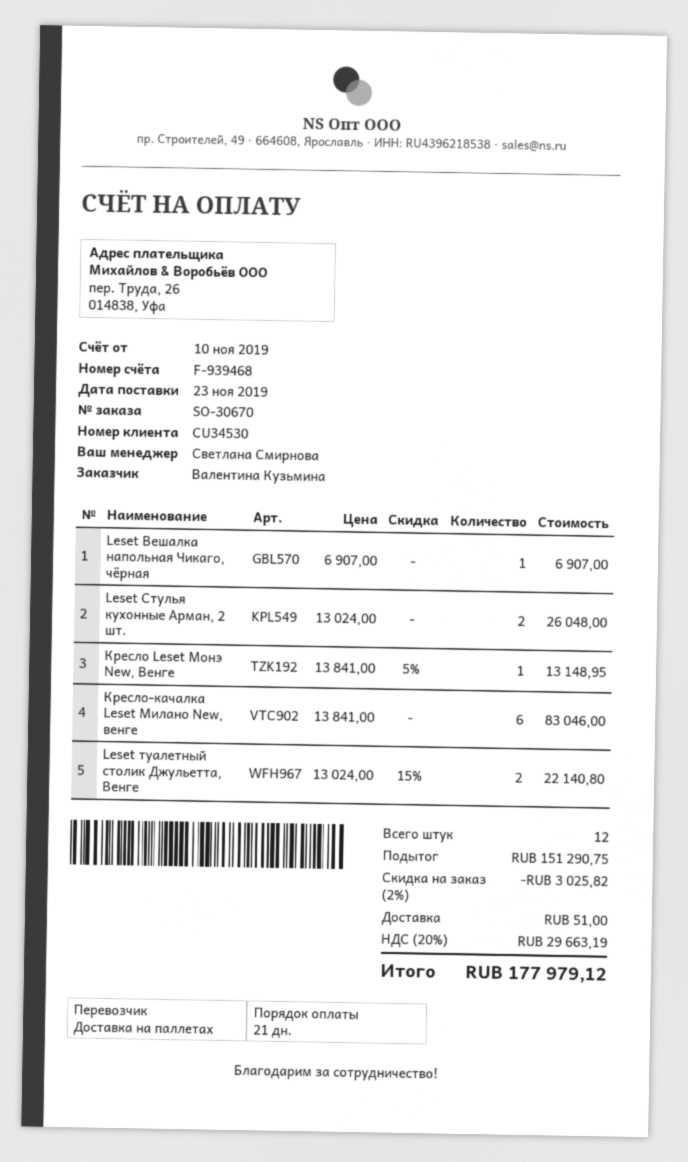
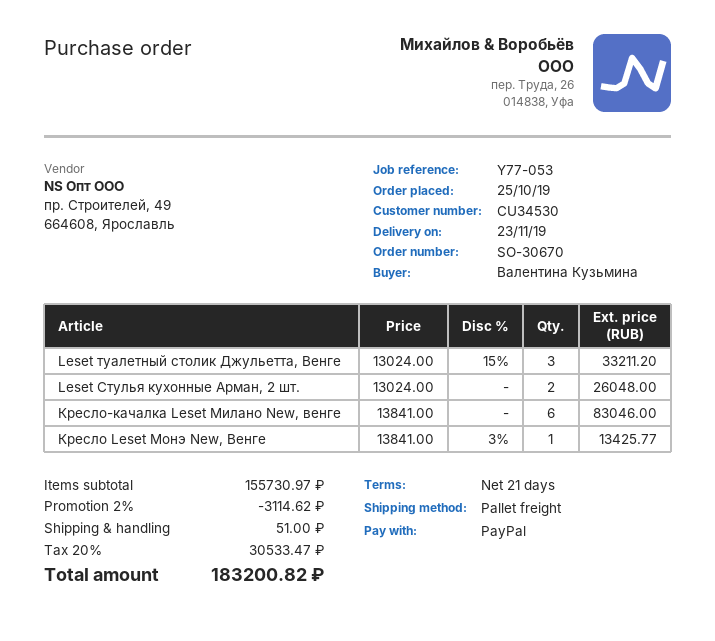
Leset Вешалка напольная Чикаго, чёрная: 1 x 6907.00 = 6907.00 -> none
Кресло Leset Монэ New, Венге: 1 x 13841.00 - 5% = 13148.95 -> 1 x 13841.00 - 3% = 13425.77
Leset туалетный столик Джульетта, Венге: 2 x 13024.00 - 15% = 22140.80 -> 3 x 13024.00 - 15% = 33211.20
subtotal: 151290.75 -> 155730.97
discount: 2% = 3025.82 -> 2% = 3114.62
tax: 20% = 29663.19 -> 20% = 30533.47
total: 177979.12 -> 183200.82

